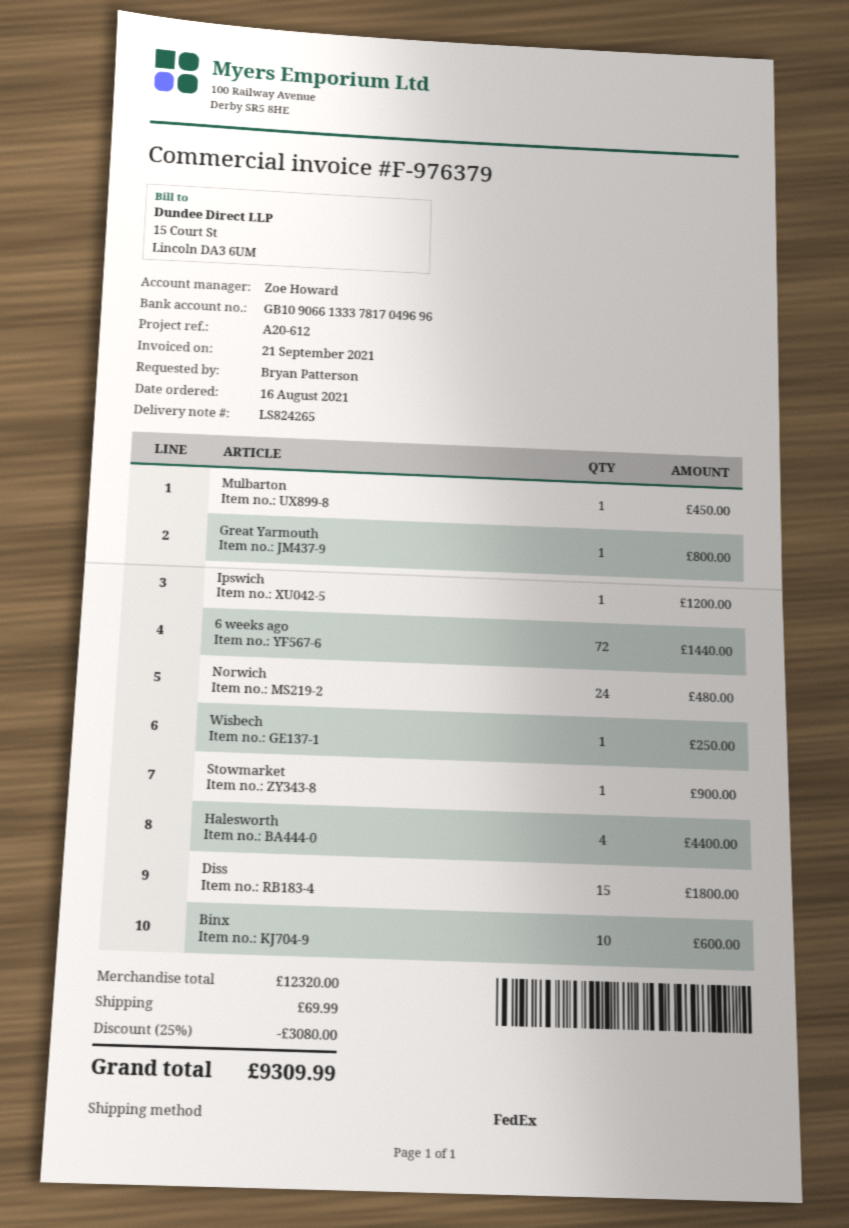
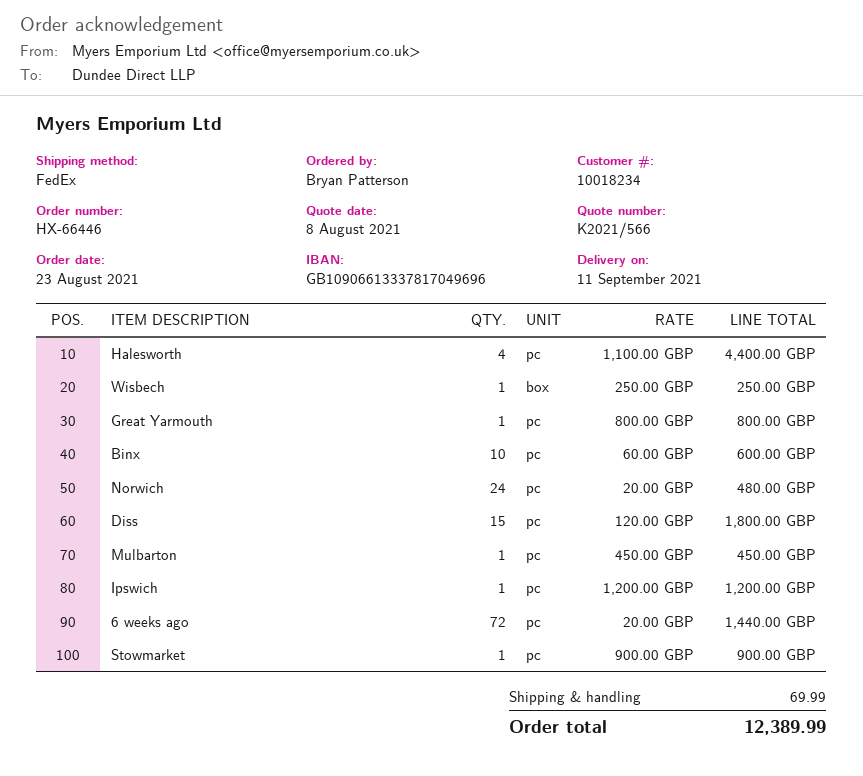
order date: 2021-08-16 -> 2021-08-23
discount: 25% = 3080.00 -> none
total: 9309.99 -> 12389.99

